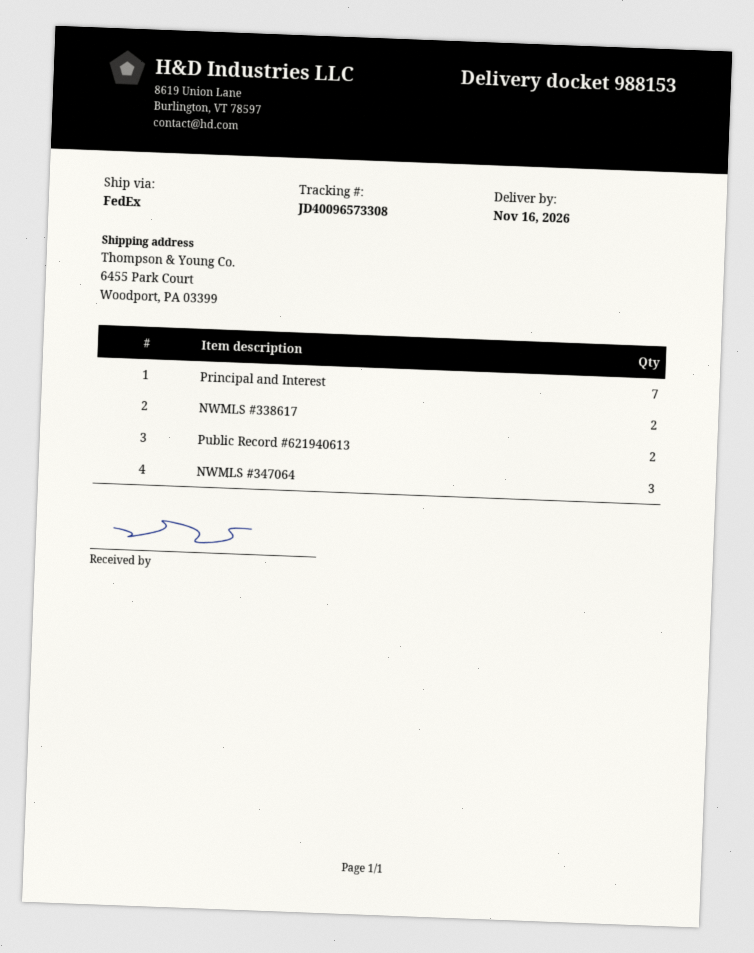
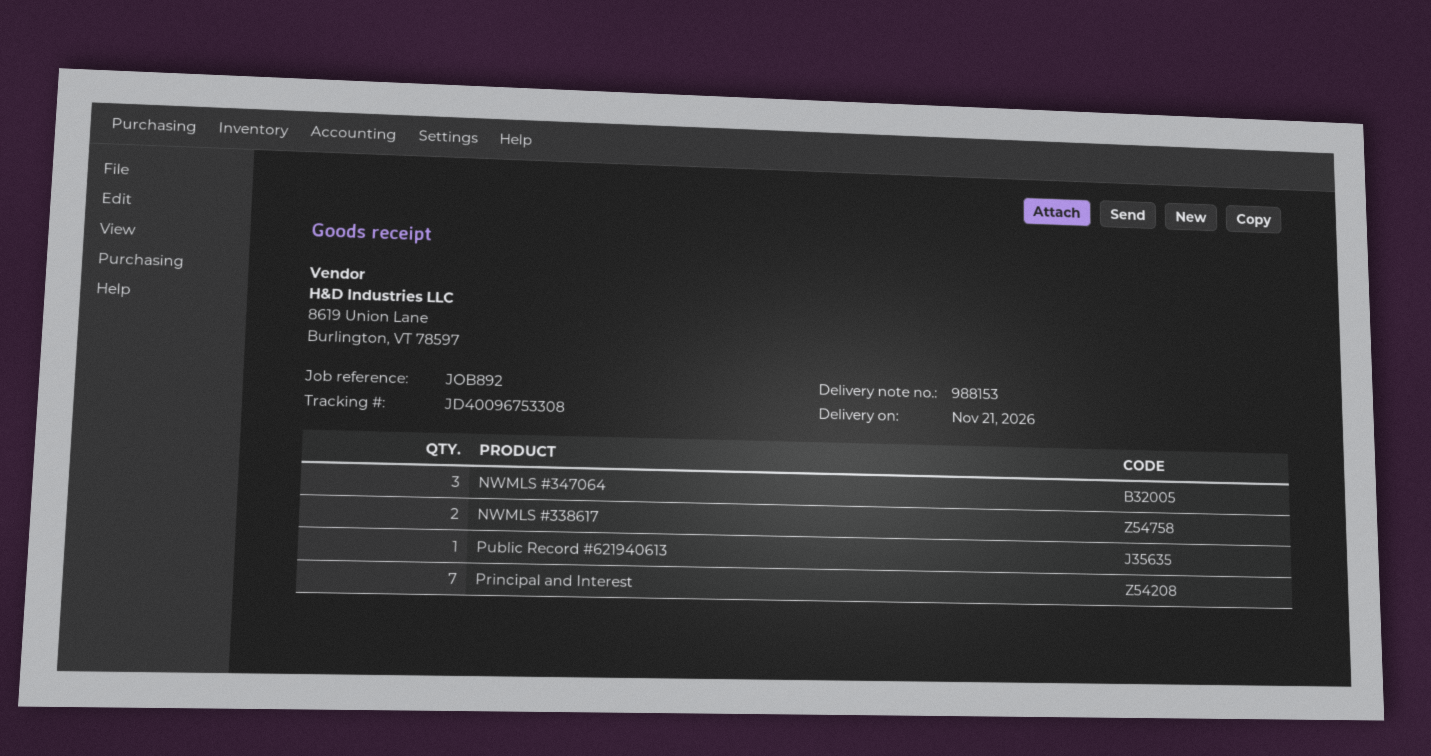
delivery date: 2026-11-16 -> 2026-11-21
tracking number: JD40096573308 -> JD40096753308
Public Record #621940613: 2 -> 1

